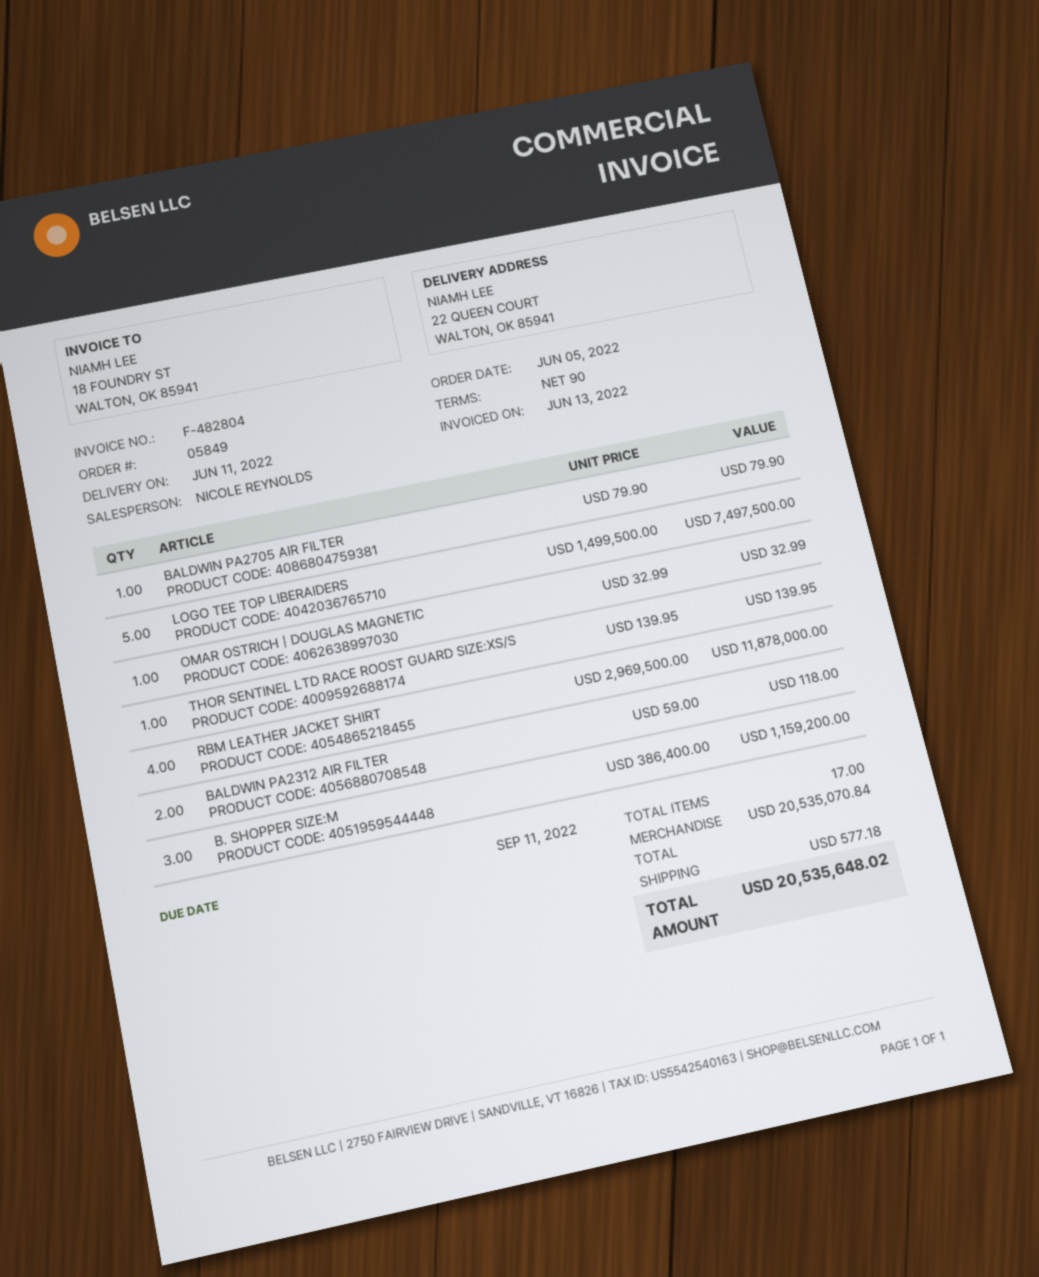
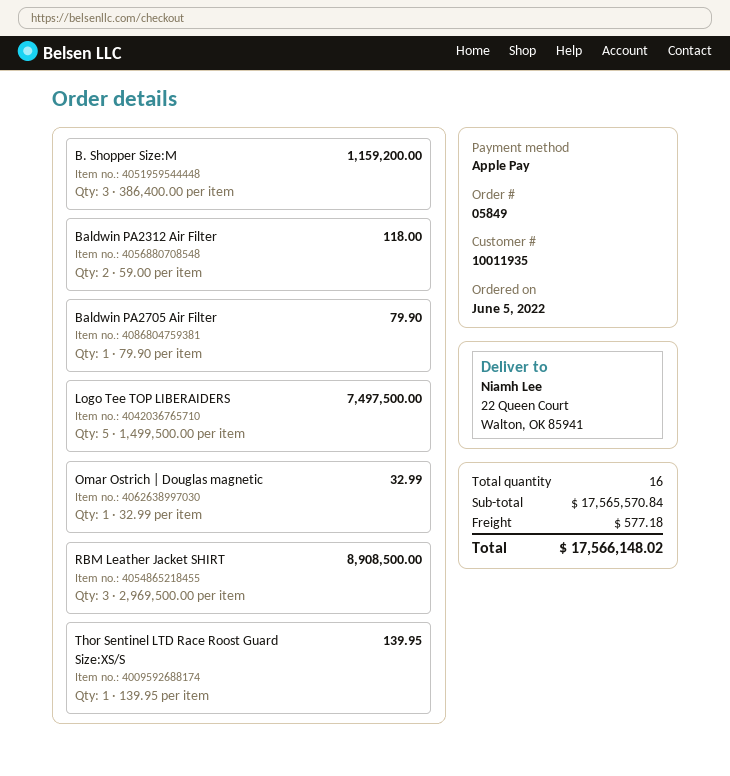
RBM LEATHER JACKET SHIRT: 4 x 2969500.00 = 11878000.00 -> 3 x 2969500.00 = 8908500.00
total quantity: 17 -> 16
subtotal: 20535070.84 -> 17565570.84
total: 20535648.02 -> 17566148.02

